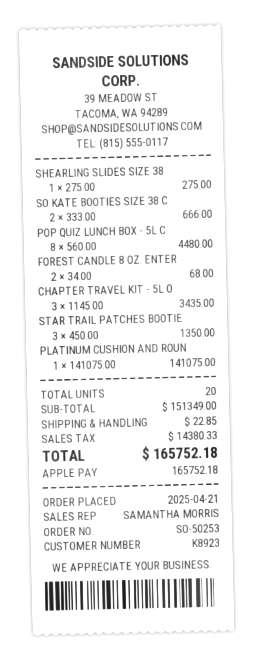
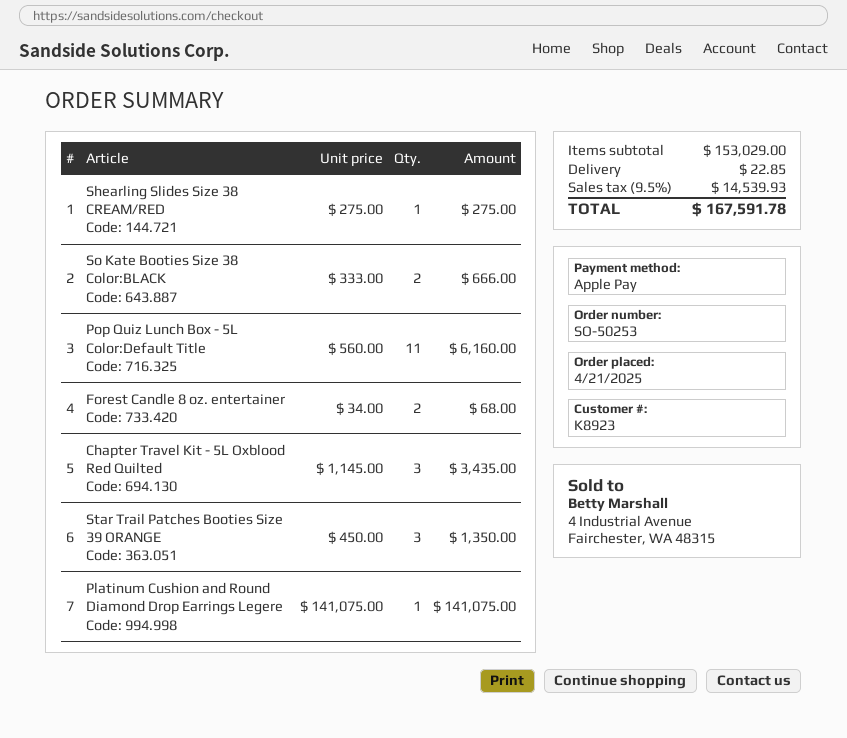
POP QUIZ LUNCH BOX - 5L C: 8 x 560.00 = 4480.00 -> 11 x 560.00 = 6160.00
subtotal: 151349.00 -> 153029.00
tax: 14380.33 -> 14539.93
total: 165752.18 -> 167591.78

